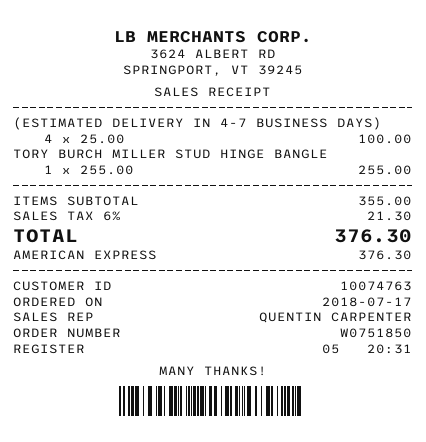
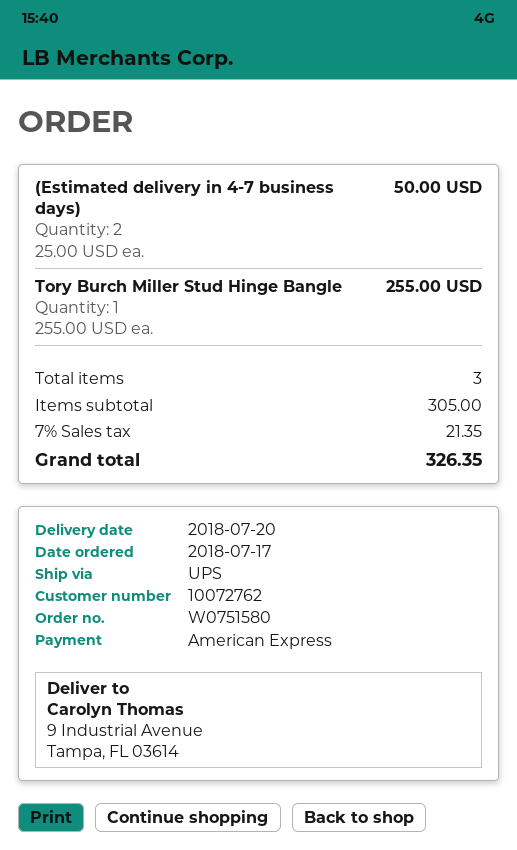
order number: W0751850 -> W0751580
customer number: 10074763 -> 10072762
(ESTIMATED DELIVERY IN 4-7 BUSINESS DAYS): 4 x 25.00 = 100.00 -> 2 x 25.00 = 50.00
subtotal: 355.00 -> 305.00
tax: 6% = 21.30 -> 7% = 21.35
total: 376.30 -> 326.35

